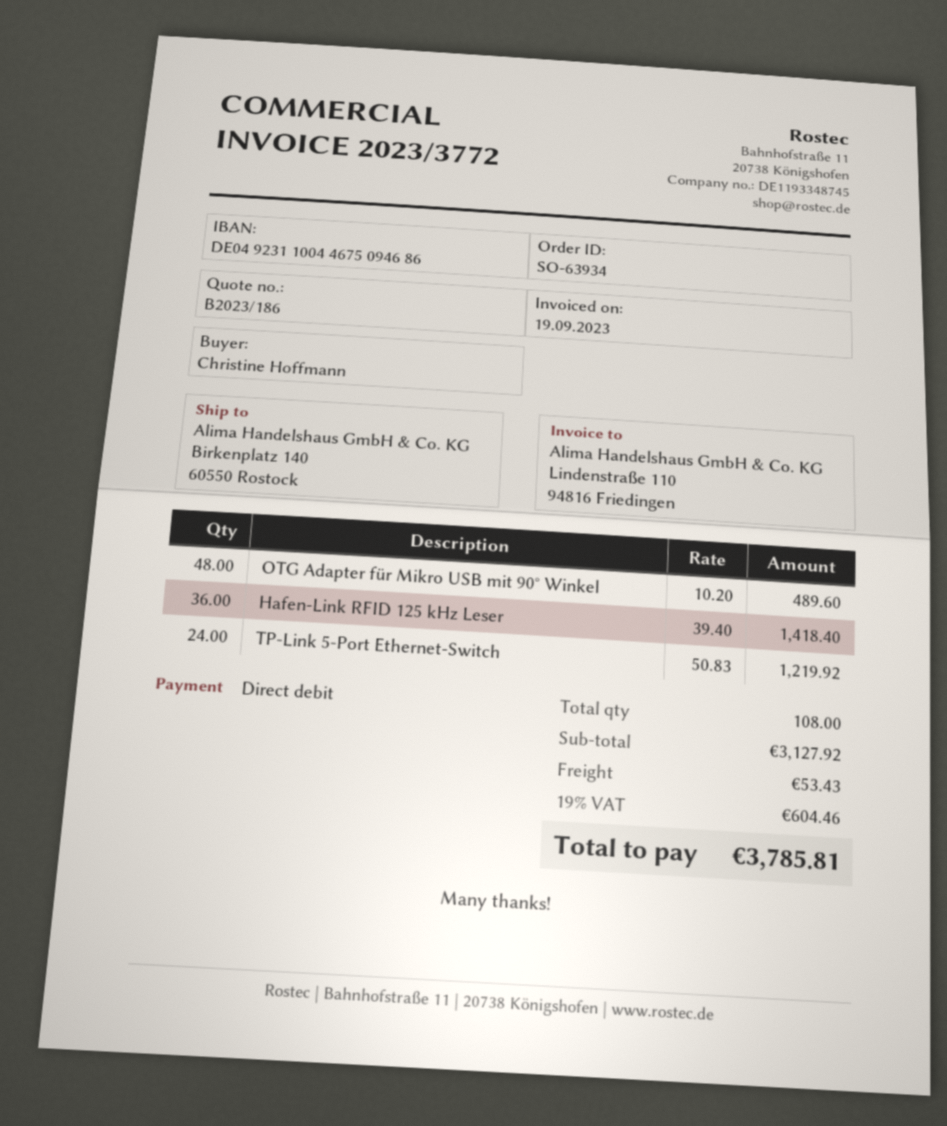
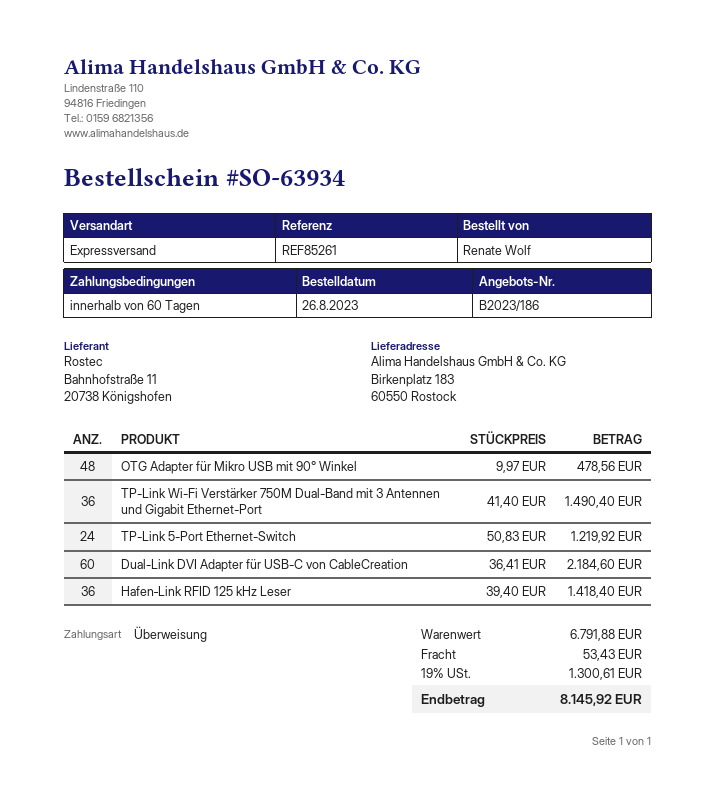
ordered by: Christine Hoffmann -> Renate Wolf
payment method: direct debit -> bank transfer
ship to: Birkenplatz 140, 60550 Rostock -> Birkenplatz 183, 60550 Rostock
OTG Adapter für Mikro USB mit 90° Winkel: 48 x 10.20 = 489.60 -> 48 x 9.97 = 478.56
TP-Link Wi-Fi Verstärker 750M Dual-Band mit 3 Antennen und Gigabit Ethernet-Port: none -> 36 x 41.40 = 1490.40
Dual-Link DVI Adapter für USB-C von CableCreation: none -> 60 x 36.41 = 2184.60
subtotal: 3127.92 -> 6791.88
tax: 19% = 604.46 -> 19% = 1300.61
total: 3785.81 -> 8145.92

